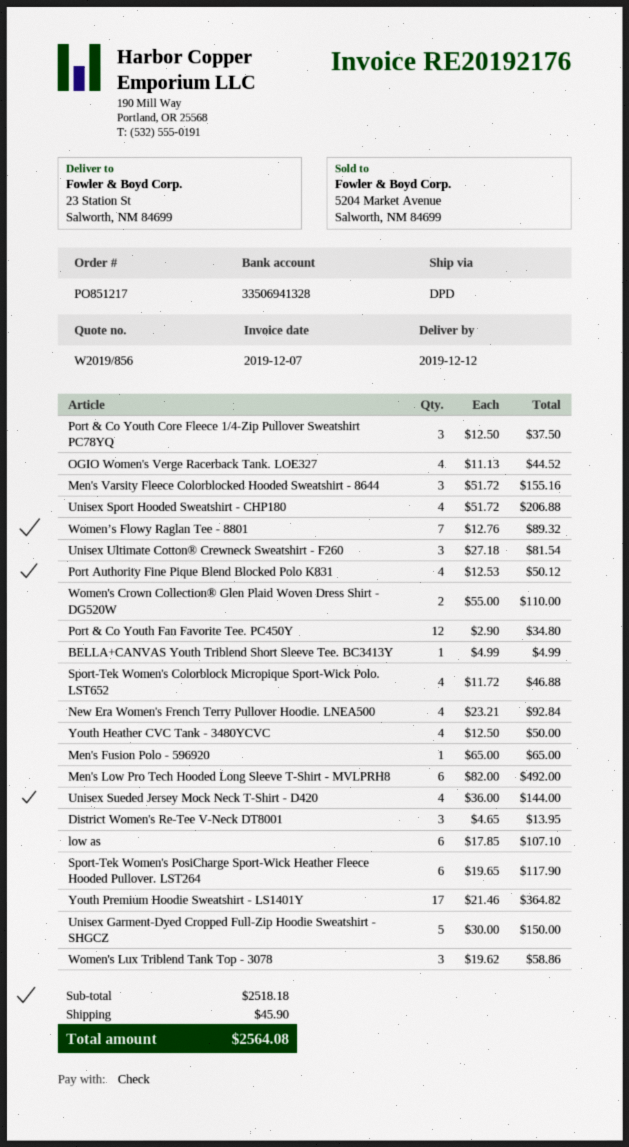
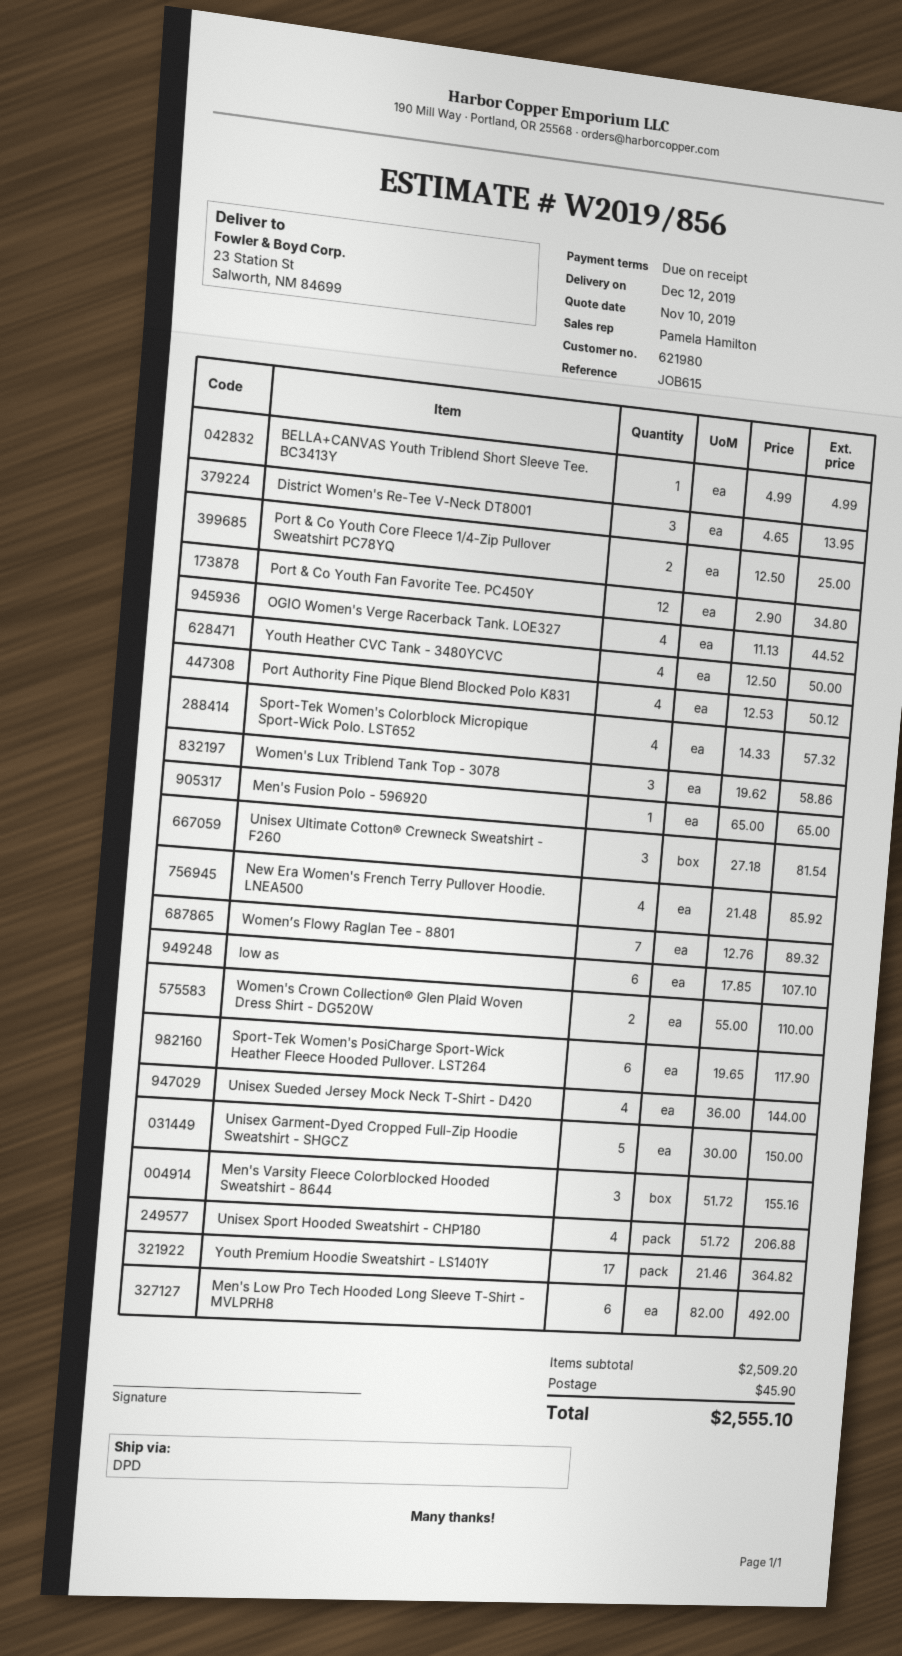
Port & Co Youth Core Fleece 1/4-Zip Pullover Sweatshirt PC78YQ: 3 x 12.50 = 37.50 -> 2 x 12.50 = 25.00
Sport-Tek Women's Colorblock Micropique Sport-Wick Polo. LST652: 4 x 11.72 = 46.88 -> 4 x 14.33 = 57.32
New Era Women's French Terry Pullover Hoodie. LNEA500: 4 x 23.21 = 92.84 -> 4 x 21.48 = 85.92
subtotal: 2518.18 -> 2509.20
total: 2564.08 -> 2555.10

